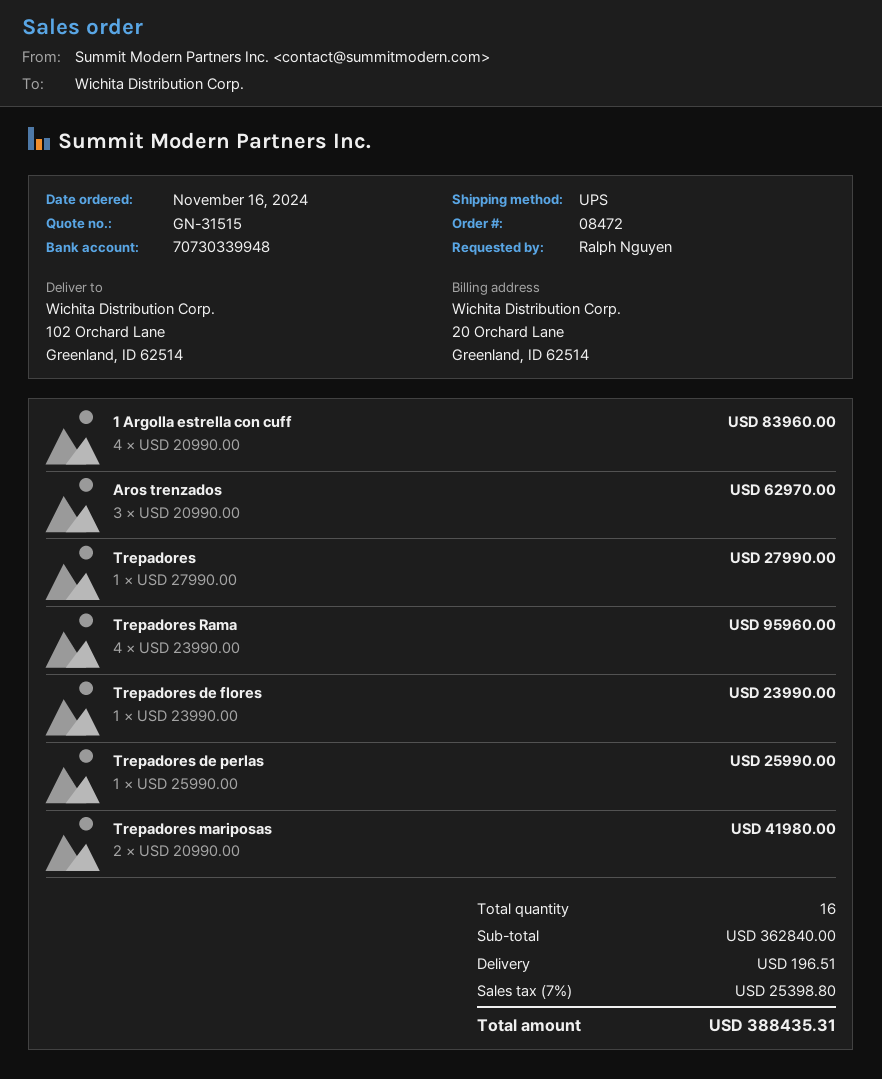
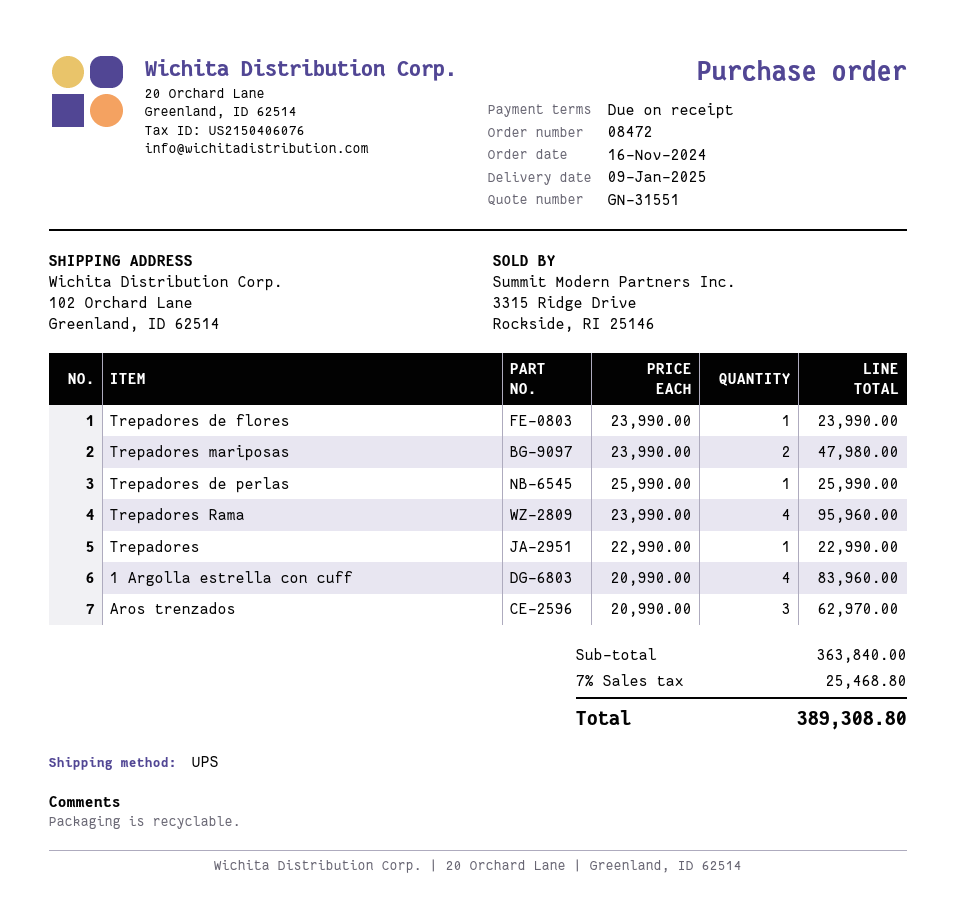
quote number: GN-31515 -> GN-31551
Trepadores: 1 x 27990.00 = 27990.00 -> 1 x 22990.00 = 22990.00
Trepadores mariposas: 2 x 20990.00 = 41980.00 -> 2 x 23990.00 = 47980.00
subtotal: 362840.00 -> 363840.00
shipping: 196.51 -> none
tax: 7% = 25398.80 -> 7% = 25468.80
total: 388435.31 -> 389308.80

